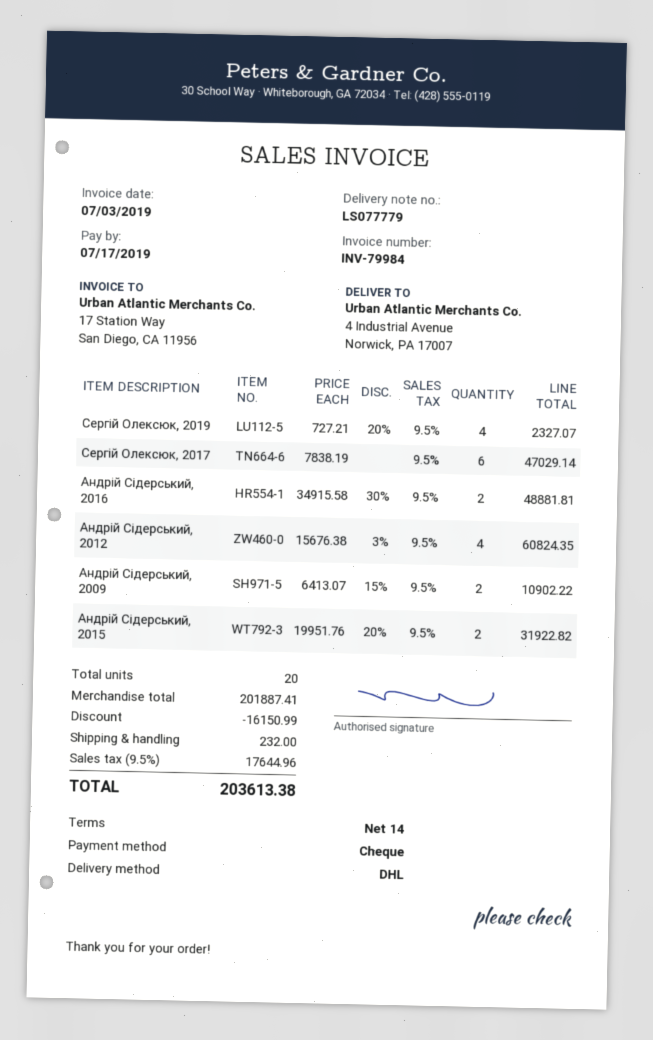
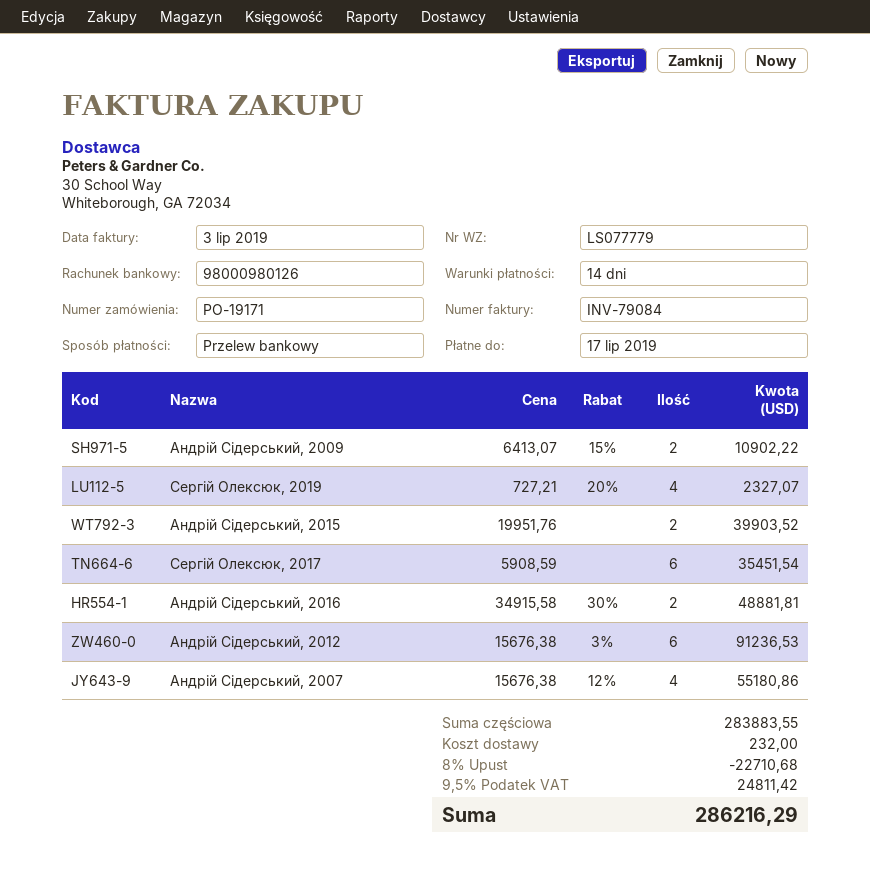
invoice number: INV-79984 -> INV-79084
payment method: cheque -> bank transfer
Сергій Олексюк, 2017: 6 x 7838.19 = 47029.14 -> 6 x 5908.59 = 35451.54
Андрій Сідерський, 2012: 4 x 15676.38 - 3% = 60824.35 -> 6 x 15676.38 - 3% = 91236.53
Андрій Сідерський, 2015: 2 x 19951.76 - 20% = 31922.82 -> 2 x 19951.76 = 39903.52
Андрій Сідерський, 2007: none -> 4 x 15676.38 - 12% = 55180.86
subtotal: 201887.41 -> 283883.55
discount: 16150.99 -> 22710.68
tax: 9.5% = 17644.96 -> 9.5% = 24811.42
total: 203613.38 -> 286216.29

